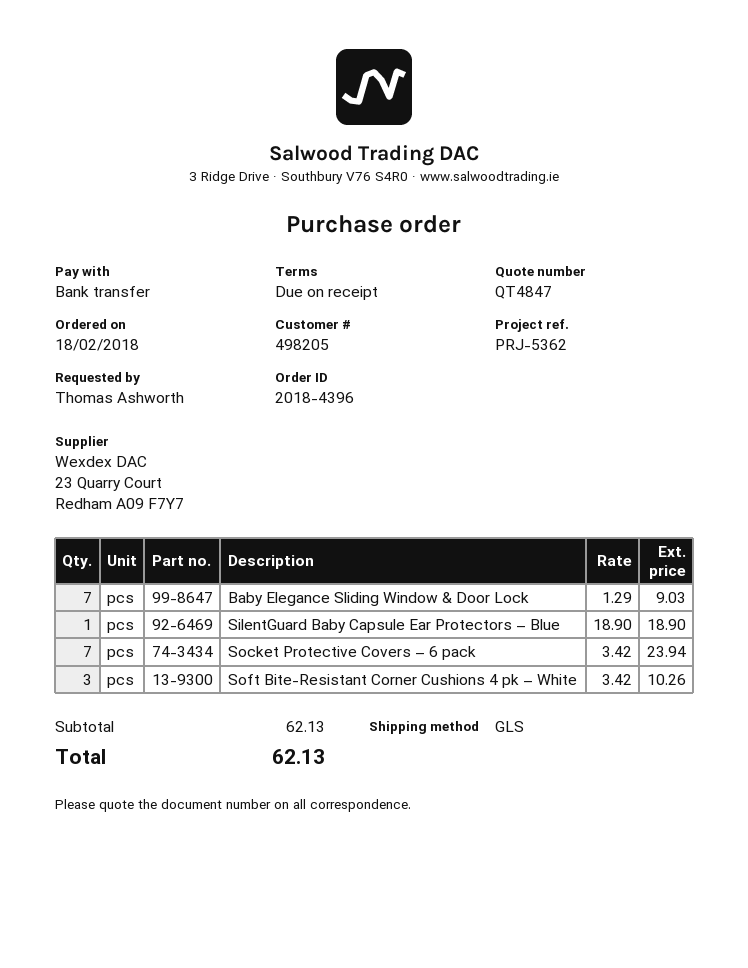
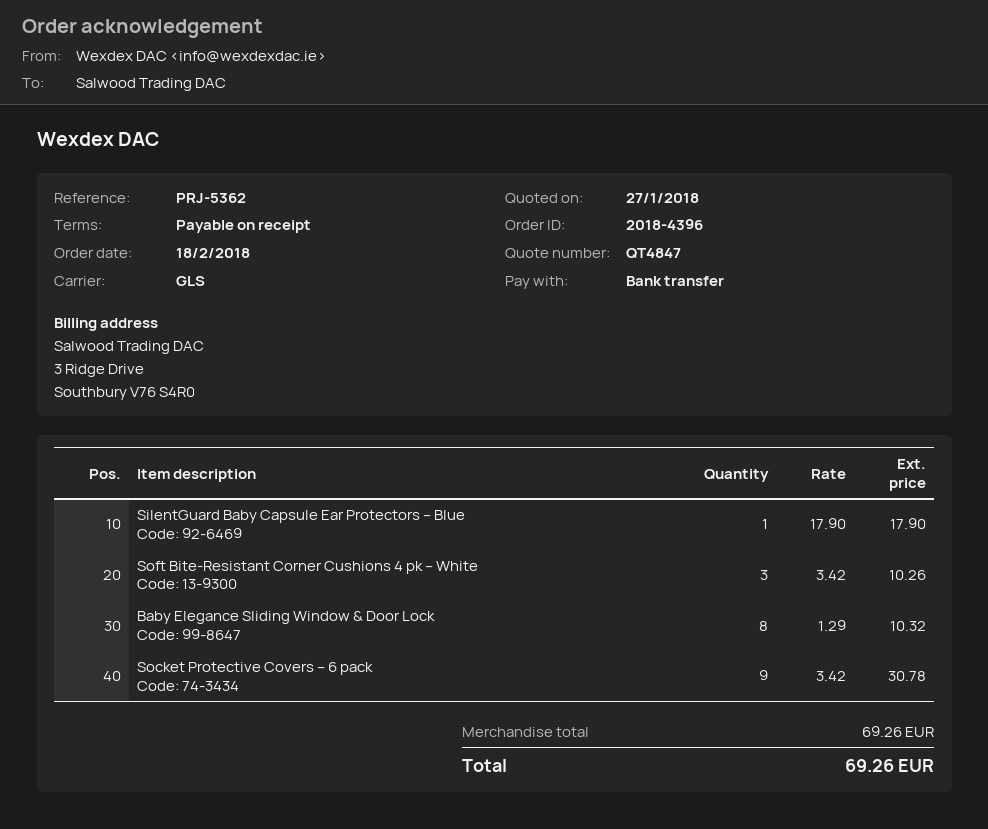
Baby Elegance Sliding Window & Door Lock: 7 x 1.29 = 9.03 -> 8 x 1.29 = 10.32
SilentGuard Baby Capsule Ear Protectors – Blue: 1 x 18.90 = 18.90 -> 1 x 17.90 = 17.90
Socket Protective Covers – 6 pack: 7 x 3.42 = 23.94 -> 9 x 3.42 = 30.78
subtotal: 62.13 -> 69.26
total: 62.13 -> 69.26

